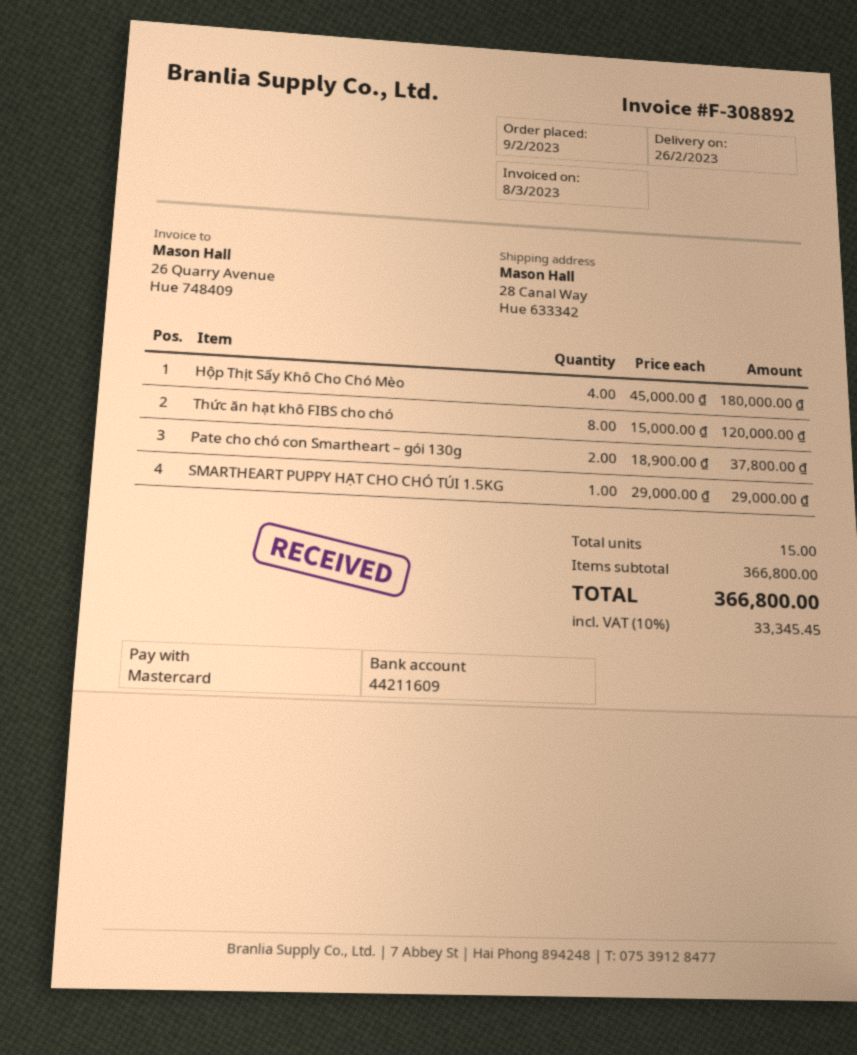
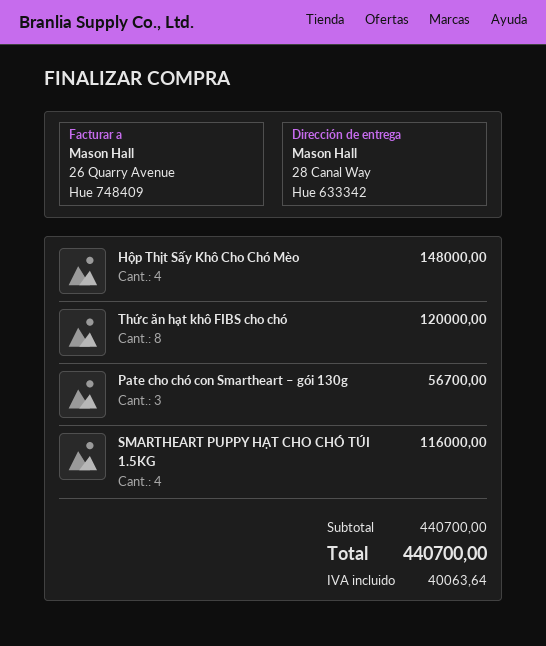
Hộp Thịt Sấy Khô Cho Chó Mèo: 4 for 180000.00 -> 4 for 148000.00
Pate cho chó con Smartheart – gói 130g: 2 for 37800.00 -> 3 for 56700.00
SMARTHEART PUPPY HẠT CHO CHÓ TÚI 1.5KG: 1 for 29000.00 -> 4 for 116000.00
subtotal: 366800.00 -> 440700.00
tax: 33345.45 -> 40063.64
total: 366800.00 -> 440700.00

